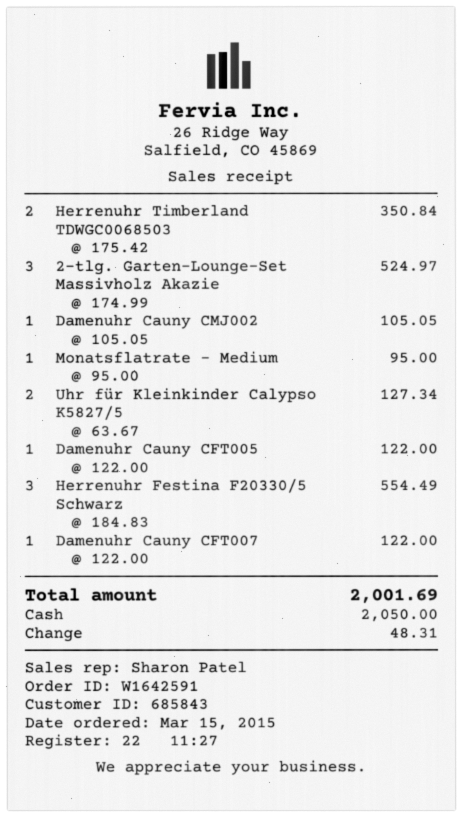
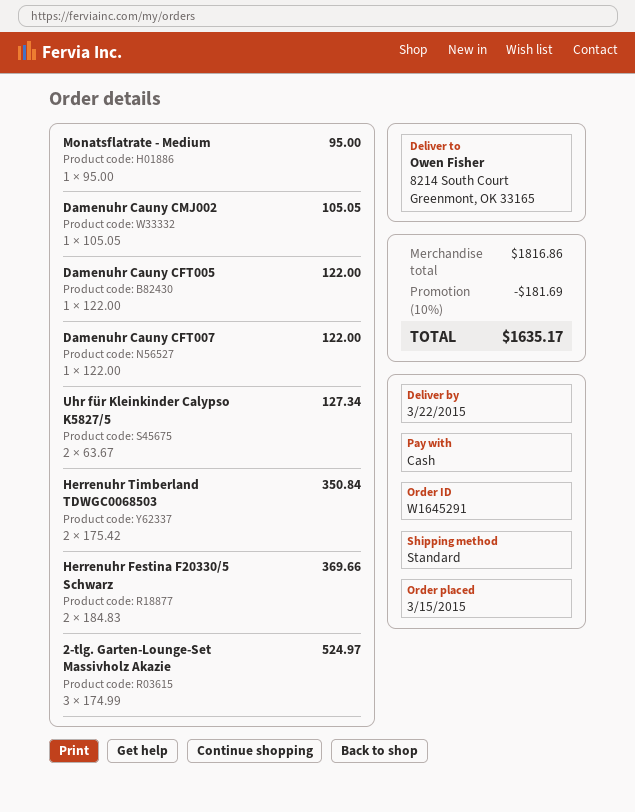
order number: W1642591 -> W1645291
Herrenuhr Festina F20330/5 Schwarz: 3 x 184.83 = 554.49 -> 2 x 184.83 = 369.66
discount: none -> 10% = 181.69
total: 2001.69 -> 1635.17

